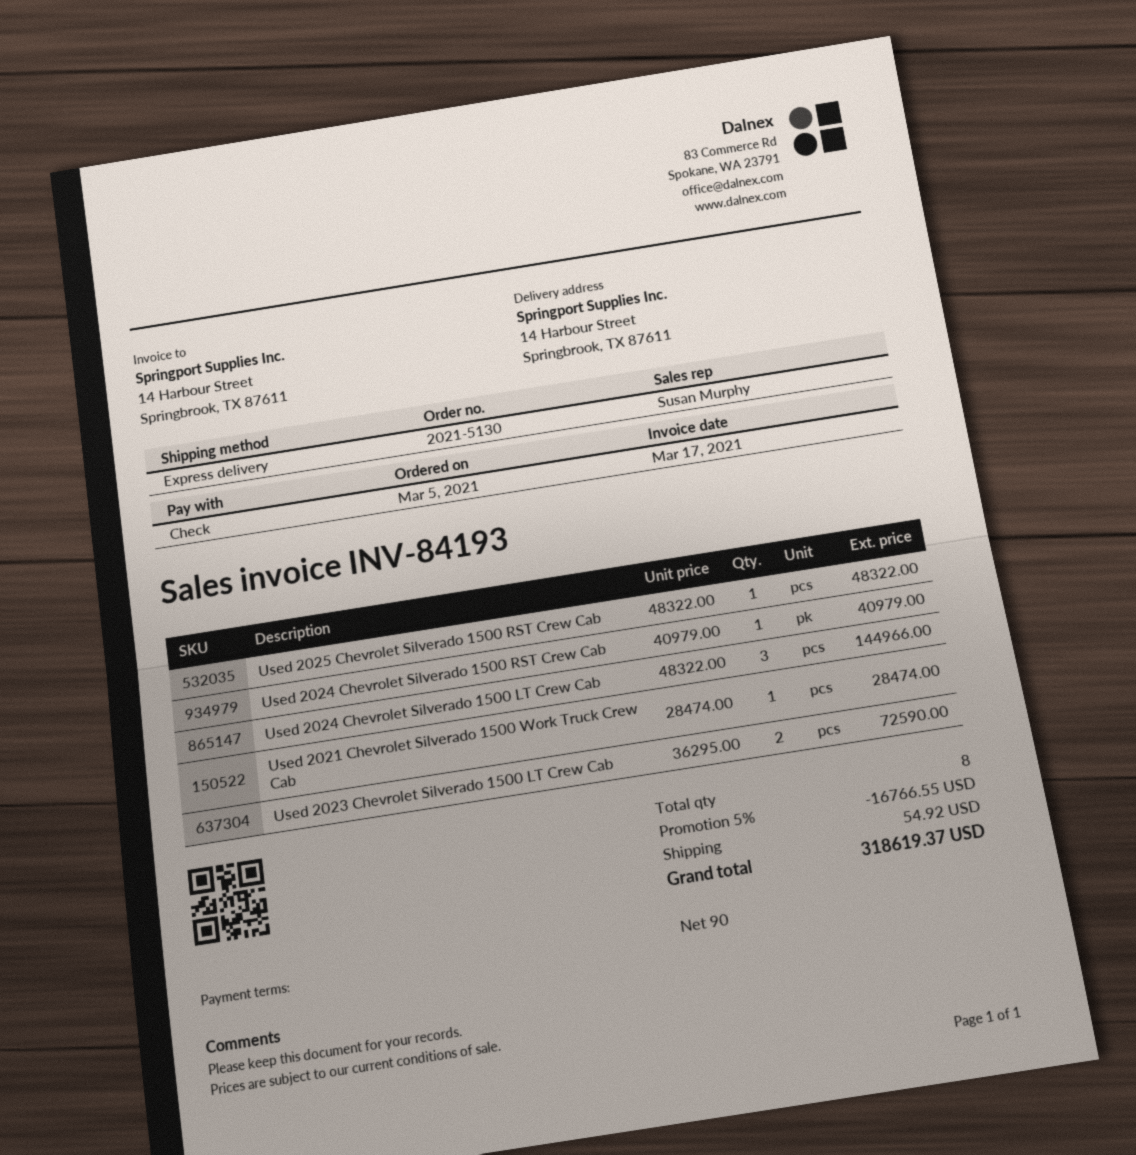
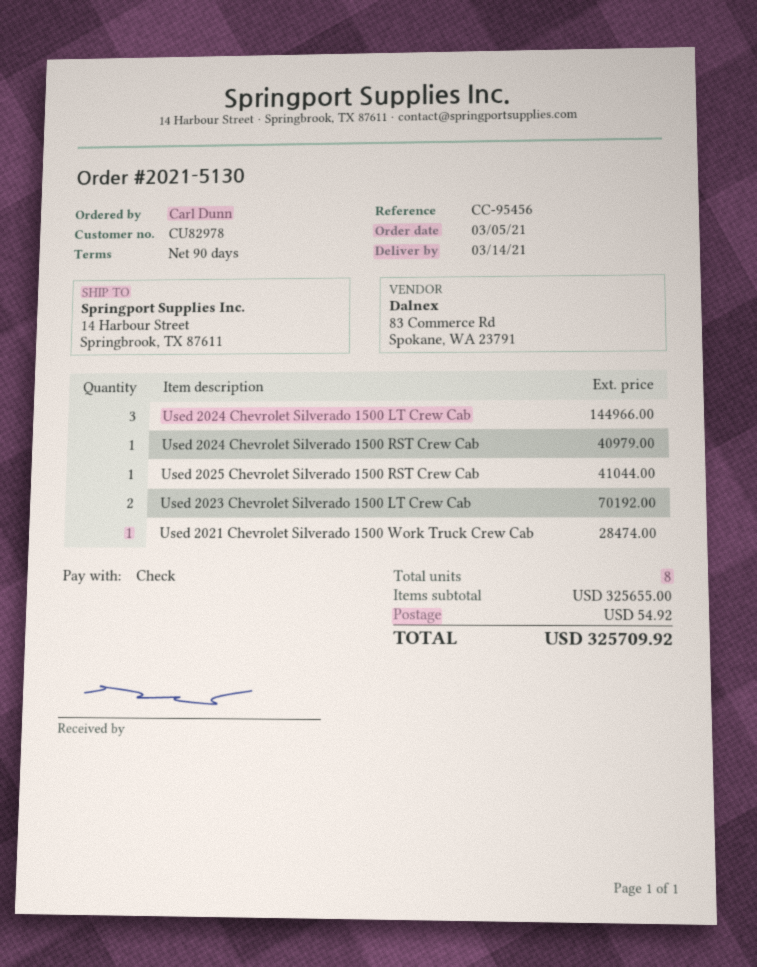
Used 2025 Chevrolet Silverado 1500 RST Crew Cab: 1 for 48322.00 -> 1 for 41044.00
Used 2023 Chevrolet Silverado 1500 LT Crew Cab: 2 for 72590.00 -> 2 for 70192.00
discount: 5% = 16766.55 -> none
total: 318619.37 -> 325709.92

